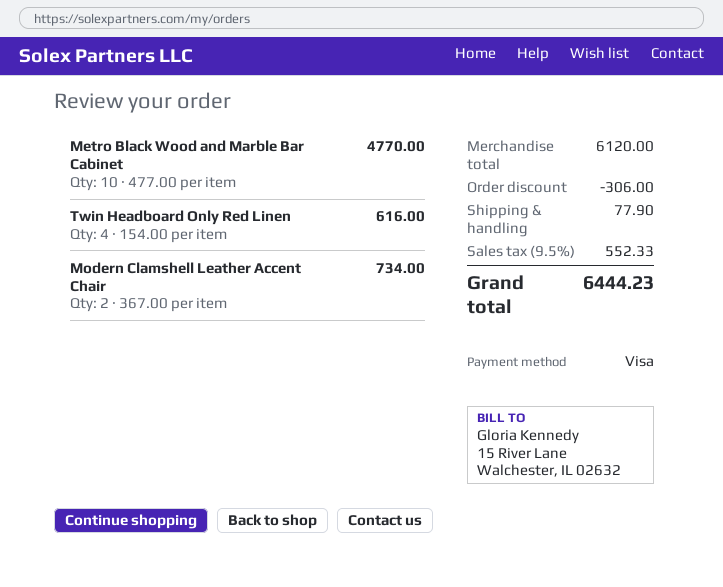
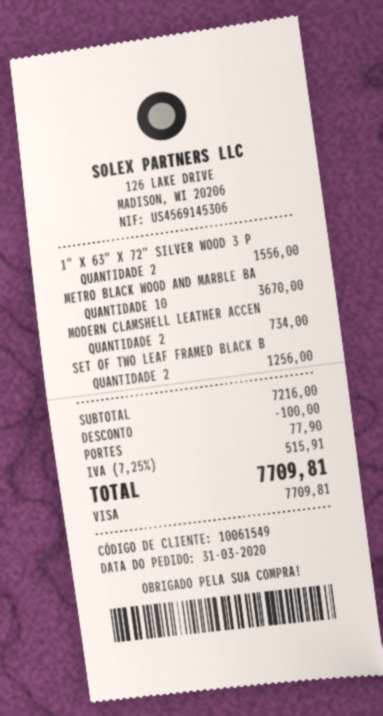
Metro Black Wood and Marble Bar Cabinet: 10 for 4770.00 -> 10 for 3670.00
Twin Headboard Only Red Linen: 4 for 616.00 -> none
1" X 63" X 72" SILVER WOOD 3 P: none -> 2 for 1556.00
SET OF TWO LEAF FRAMED BLACK B: none -> 2 for 1256.00
subtotal: 6120.00 -> 7216.00
discount: 306.00 -> 100.00
tax: 9.5% = 552.33 -> 7.25% = 515.91
total: 6444.23 -> 7709.81

